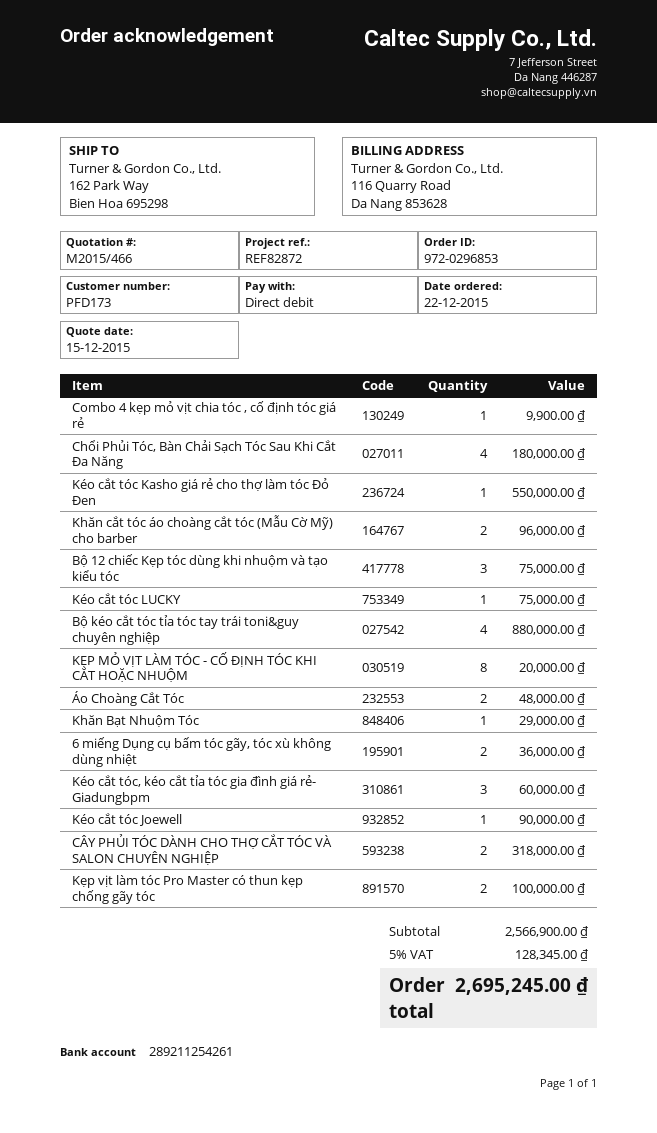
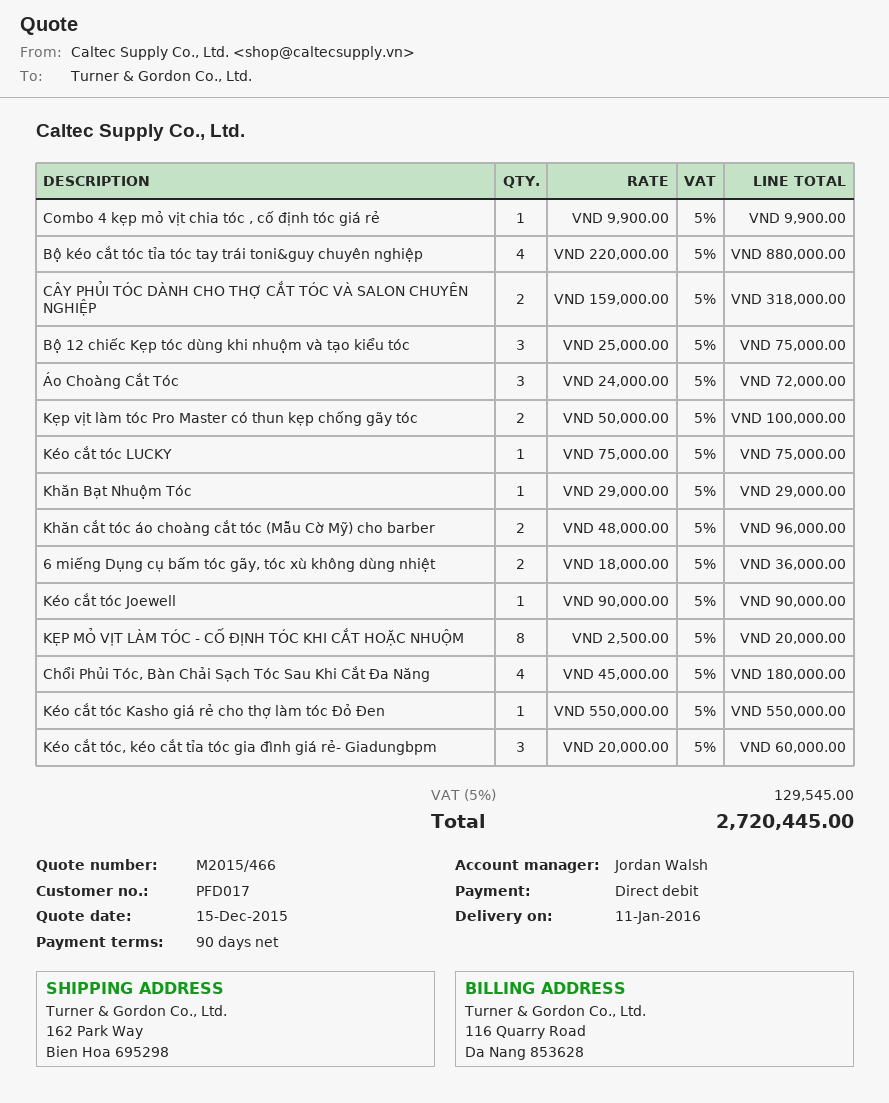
customer number: PFD173 -> PFD017
Áo Choàng Cắt Tóc: 2 for 48000.00 -> 3 for 72000.00
tax: 5% = 128345.00 -> 5% = 129545.00
total: 2695245.00 -> 2720445.00

